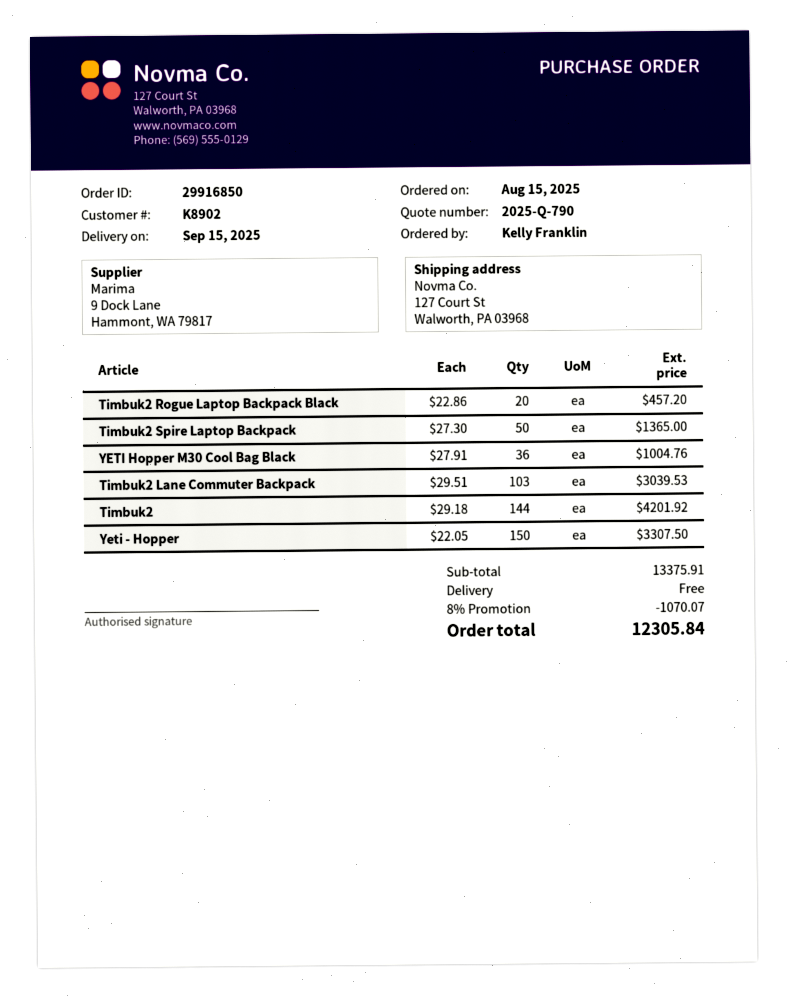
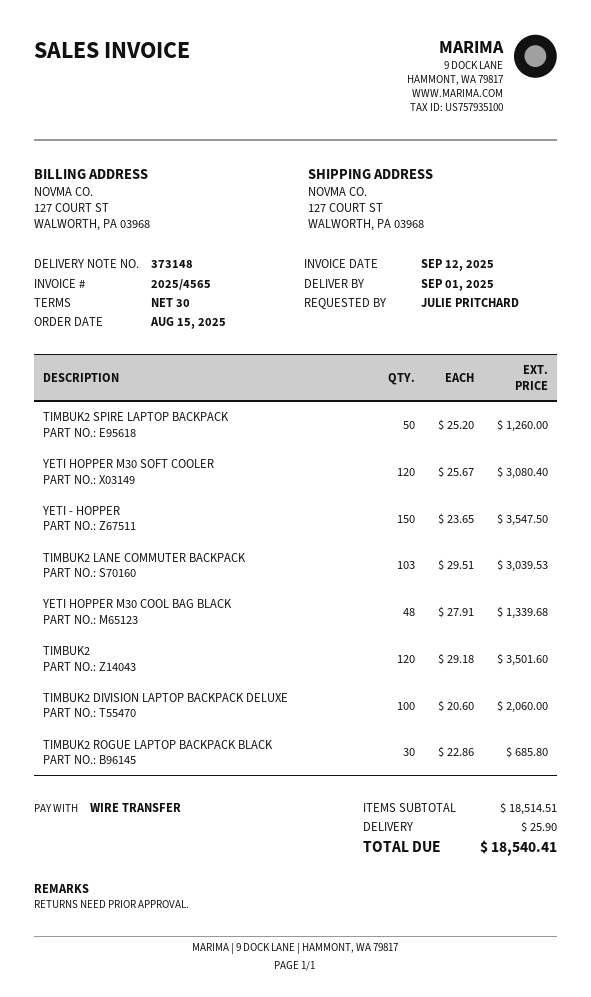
delivery date: 2025-09-15 -> 2025-09-01
ordered by: Kelly Franklin -> JULIE PRITCHARD
Timbuk2 Rogue Laptop Backpack Black: 20 x 22.86 = 457.20 -> 30 x 22.86 = 685.80
Timbuk2 Spire Laptop Backpack: 50 x 27.30 = 1365.00 -> 50 x 25.20 = 1260.00
YETI Hopper M30 Cool Bag Black: 36 x 27.91 = 1004.76 -> 48 x 27.91 = 1339.68
Timbuk2: 144 x 29.18 = 4201.92 -> 120 x 29.18 = 3501.60
Yeti - Hopper: 150 x 22.05 = 3307.50 -> 150 x 23.65 = 3547.50
YETI HOPPER M30 SOFT COOLER: none -> 120 x 25.67 = 3080.40
TIMBUK2 DIVISION LAPTOP BACKPACK DELUXE: none -> 100 x 20.60 = 2060.00
subtotal: 13375.91 -> 18514.51
discount: 8% = 1070.07 -> none
shipping: 0.00 -> 25.90
total: 12305.84 -> 18540.41

